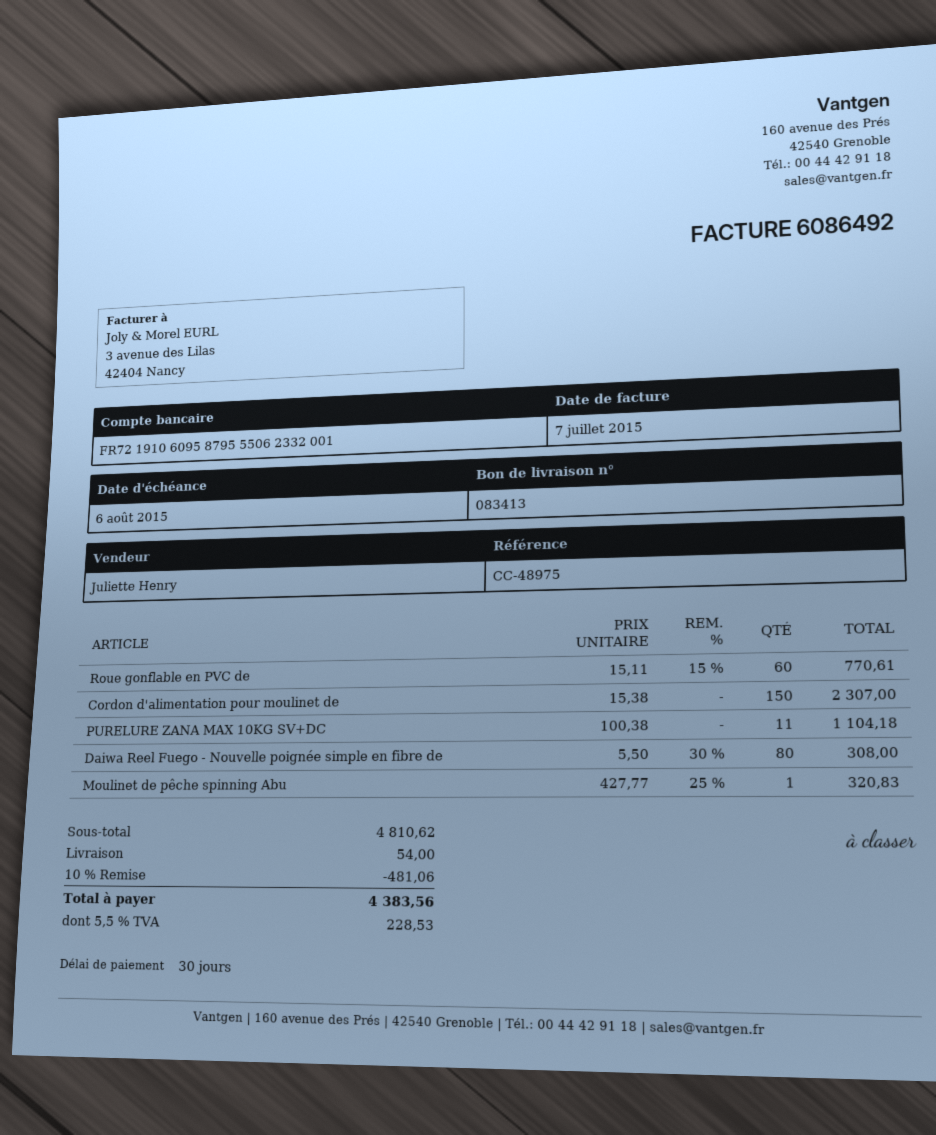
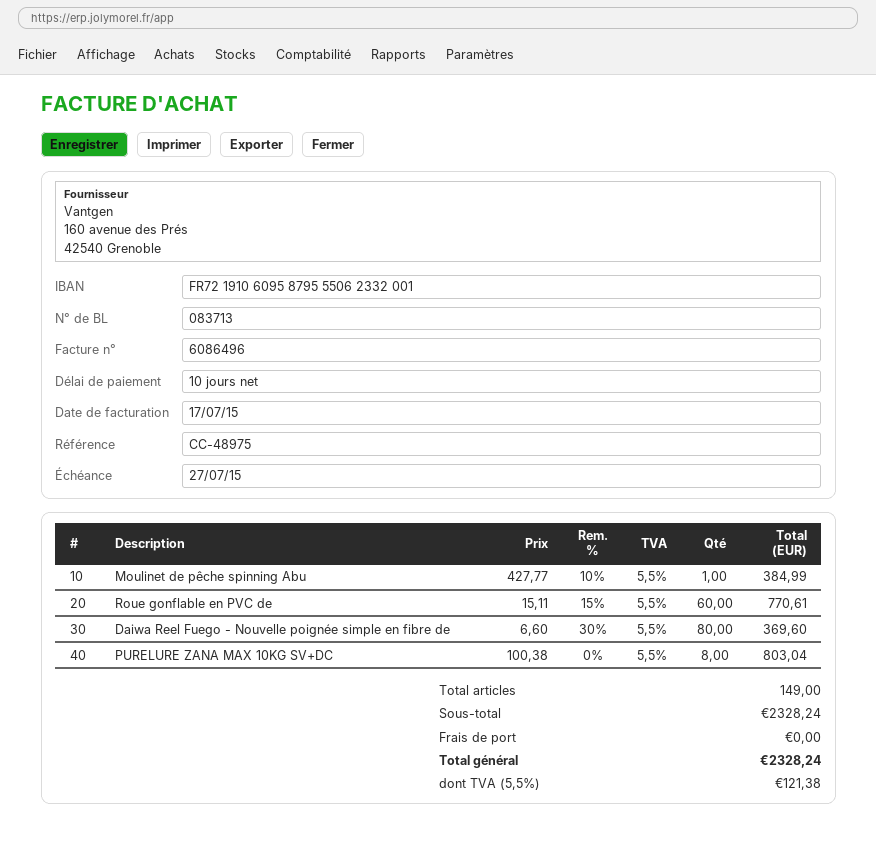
delivery note number: 083413 -> 083713
invoice number: 6086492 -> 6086496
invoice date: 2015-07-07 -> 2015-07-17
payment terms: 30 days -> 10 days
due date: 2015-08-06 -> 2015-07-27
Cordon d'alimentation pour moulinet de: 150 x 15.38 = 2307.00 -> none
PURELURE ZANA MAX 10KG SV+DC: 11 x 100.38 = 1104.18 -> 8 x 100.38 = 803.04
Daiwa Reel Fuego - Nouvelle poignée simple en fibre de: 80 x 5.50 - 30% = 308.00 -> 80 x 6.60 - 30% = 369.60
Moulinet de pêche spinning Abu: 1 x 427.77 - 25% = 320.83 -> 1 x 427.77 - 10% = 384.99
subtotal: 4810.62 -> 2328.24
discount: 10% = 481.06 -> none
shipping: 54.00 -> 0.00
tax: 5.5% = 228.53 -> 5.5% = 121.38
total: 4383.56 -> 2328.24

